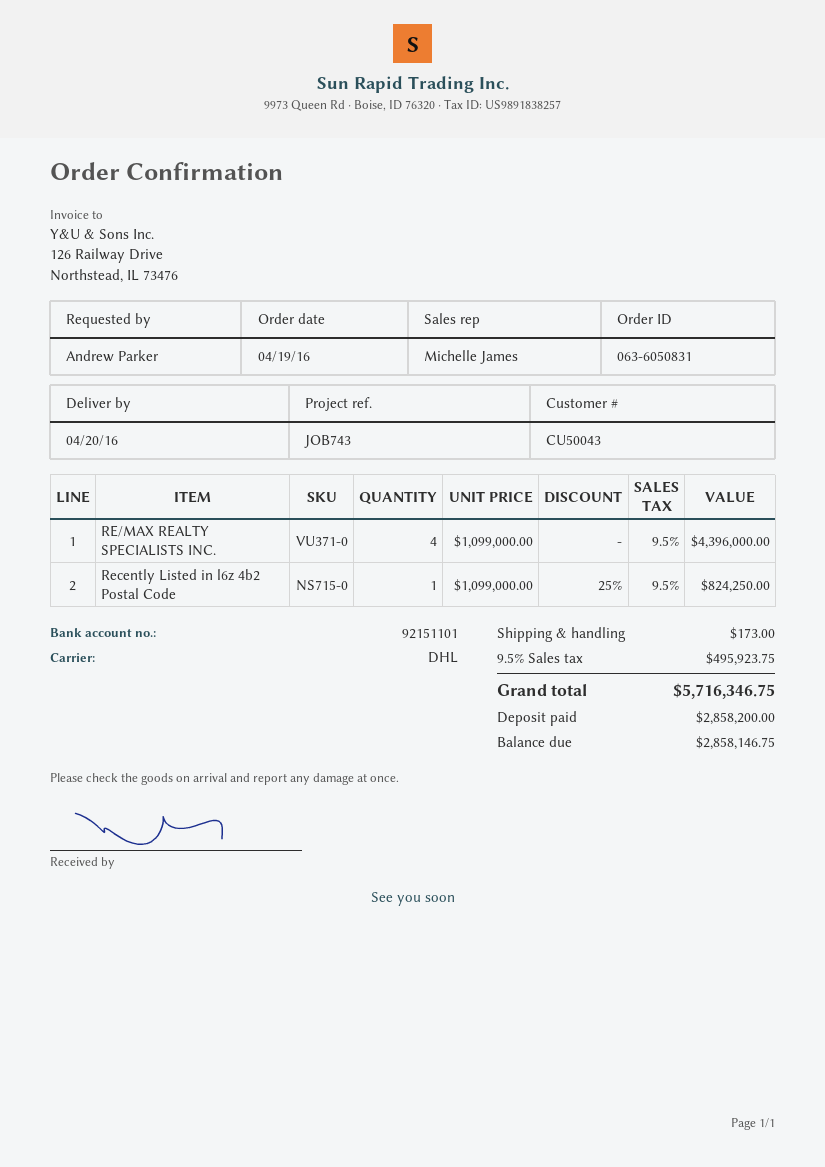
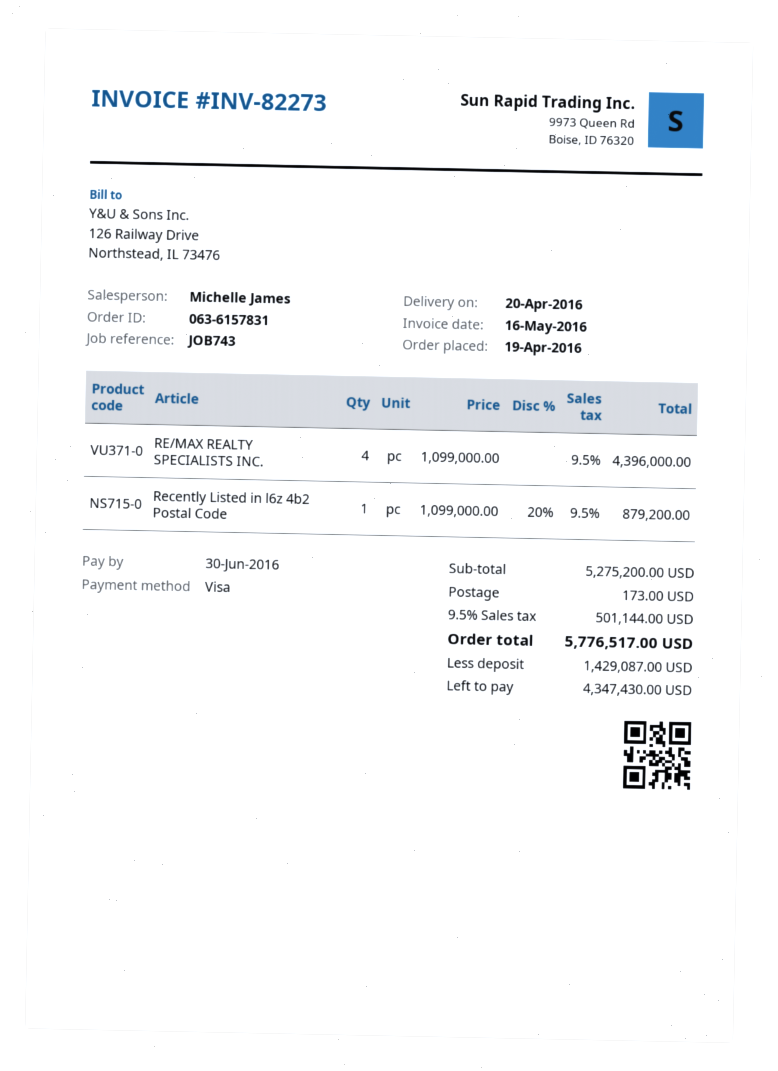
order number: 063-6050831 -> 063-6157831
Recently Listed in l6z 4b2 Postal Code: 1 x 1099000.00 - 25% = 824250.00 -> 1 x 1099000.00 - 20% = 879200.00
tax: 9.5% = 495923.75 -> 9.5% = 501144.00
total: 5716346.75 -> 5776517.00
deposit: 2858200.00 -> 1429087.00
balance: 2858146.75 -> 4347430.00

